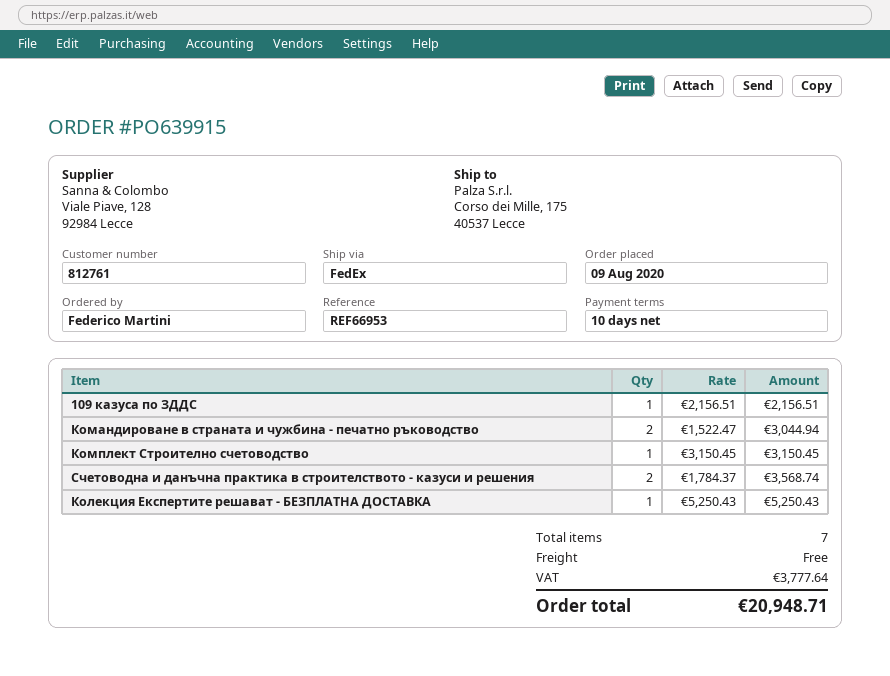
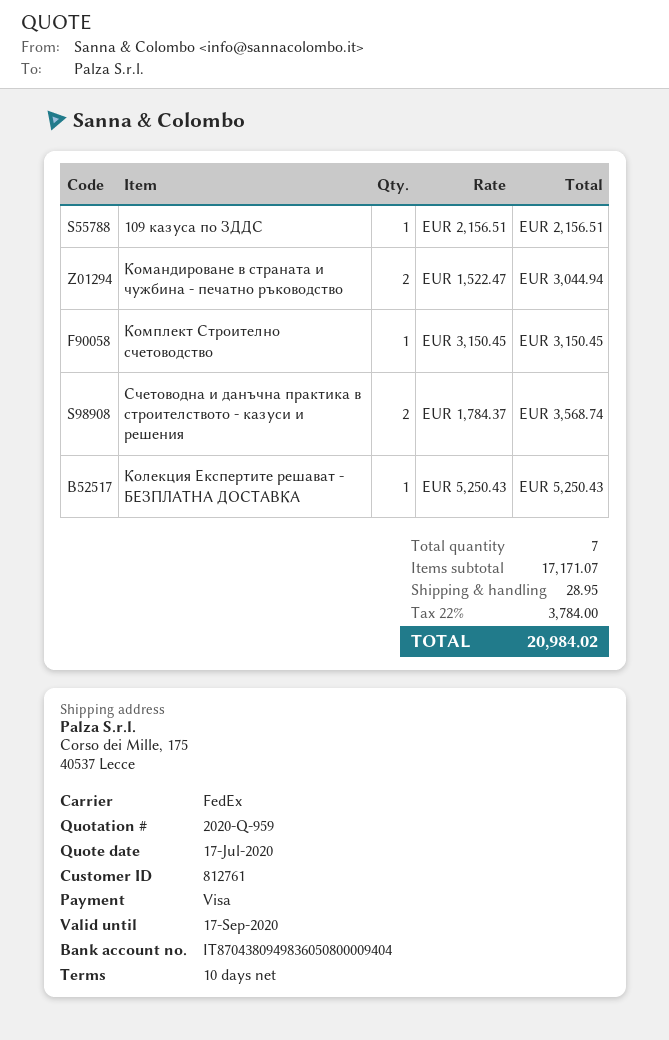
shipping: 0.00 -> 28.95
tax: 3777.64 -> 3784.00
total: 20948.71 -> 20984.02

